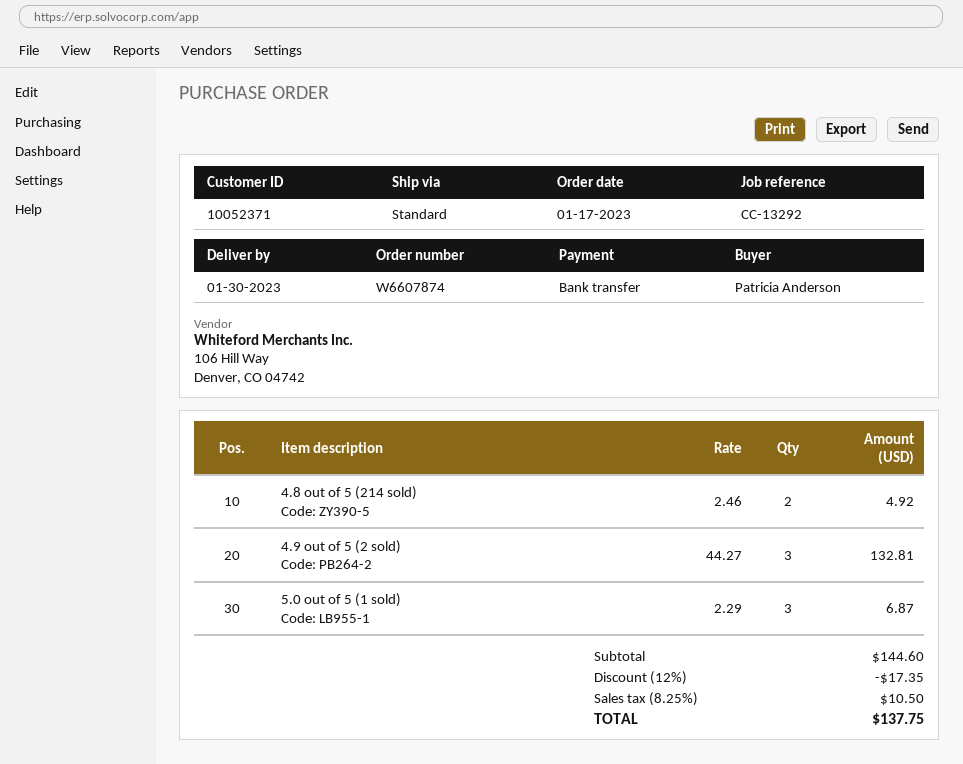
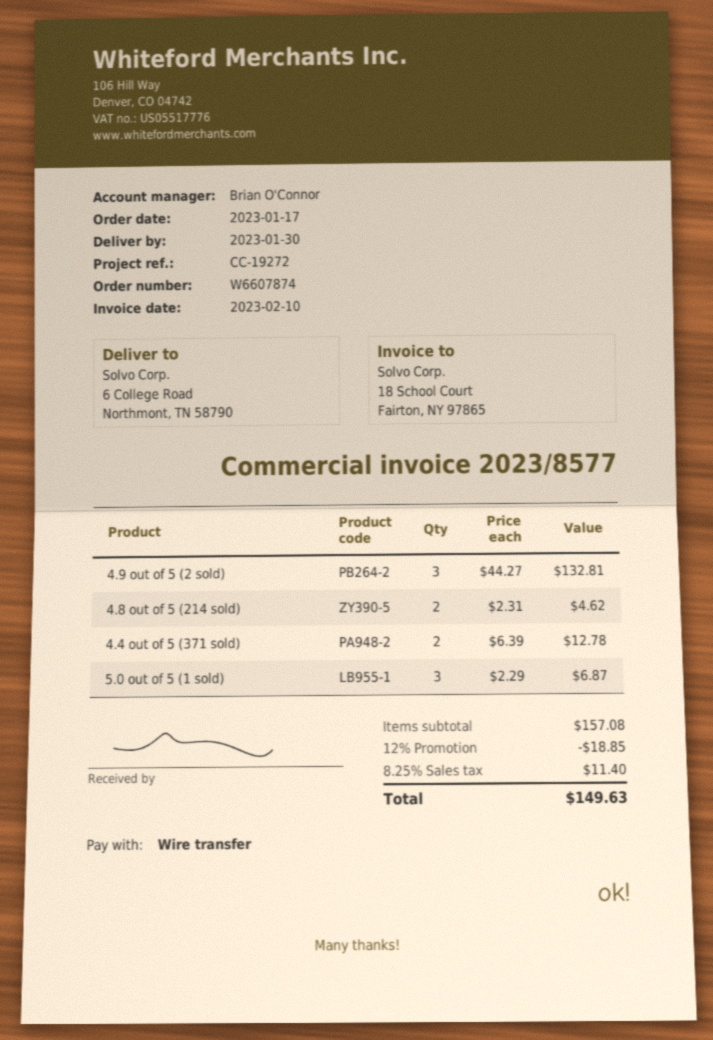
reference: CC-13292 -> CC-19272
4.8 out of 5 (214 sold): 2 x 2.46 = 4.92 -> 2 x 2.31 = 4.62
4.4 out of 5 (371 sold): none -> 2 x 6.39 = 12.78
subtotal: 144.60 -> 157.08
discount: 12% = 17.35 -> 12% = 18.85
tax: 8.25% = 10.50 -> 8.25% = 11.40
total: 137.75 -> 149.63

